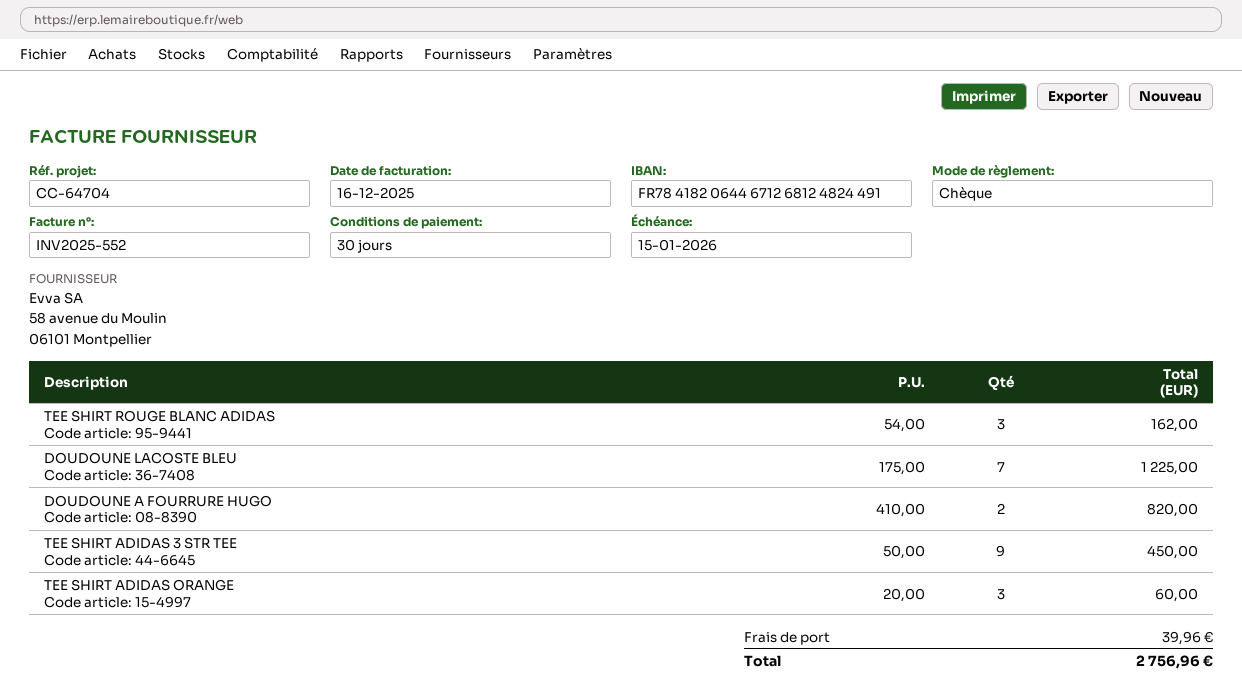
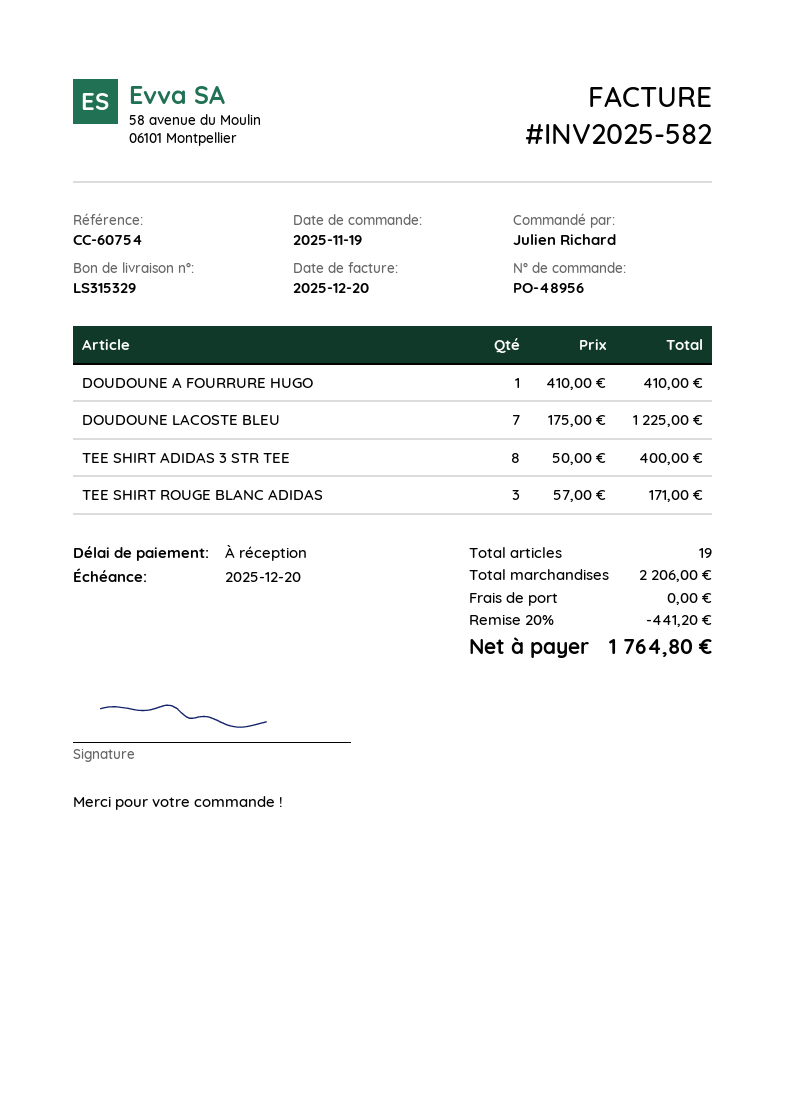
invoice number: INV2025-552 -> INV2025-582
invoice date: 2025-12-16 -> 2025-12-20
payment terms: 30 days -> on receipt
due date: 2026-01-15 -> 2025-12-20
reference: CC-64704 -> CC-60754
TEE SHIRT ROUGE BLANC ADIDAS: 3 x 54.00 = 162.00 -> 3 x 57.00 = 171.00
DOUDOUNE A FOURRURE HUGO: 2 x 410.00 = 820.00 -> 1 x 410.00 = 410.00
TEE SHIRT ADIDAS 3 STR TEE: 9 x 50.00 = 450.00 -> 8 x 50.00 = 400.00
TEE SHIRT ADIDAS ORANGE: 3 x 20.00 = 60.00 -> none
discount: none -> 20% = 441.20
shipping: 39.96 -> 0.00
total: 2756.96 -> 1764.80

